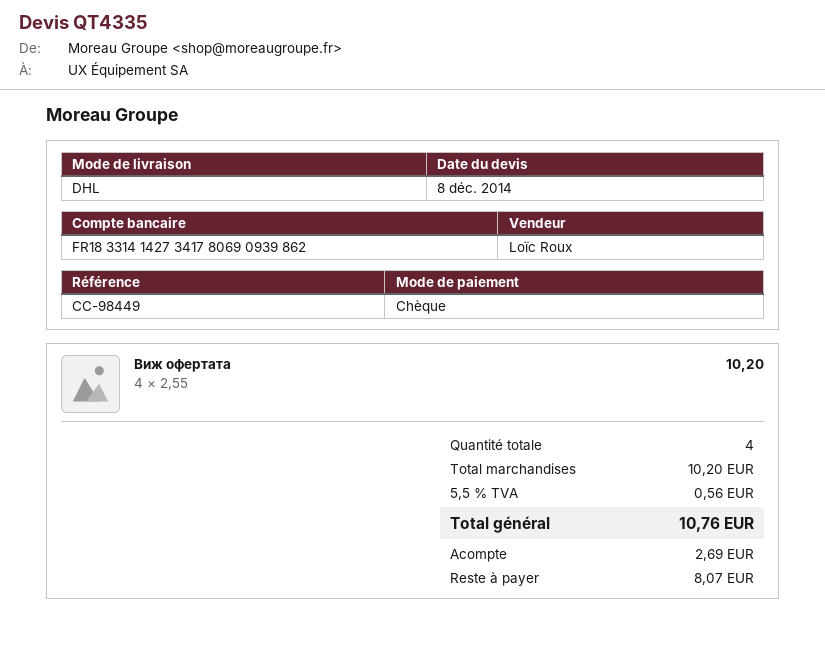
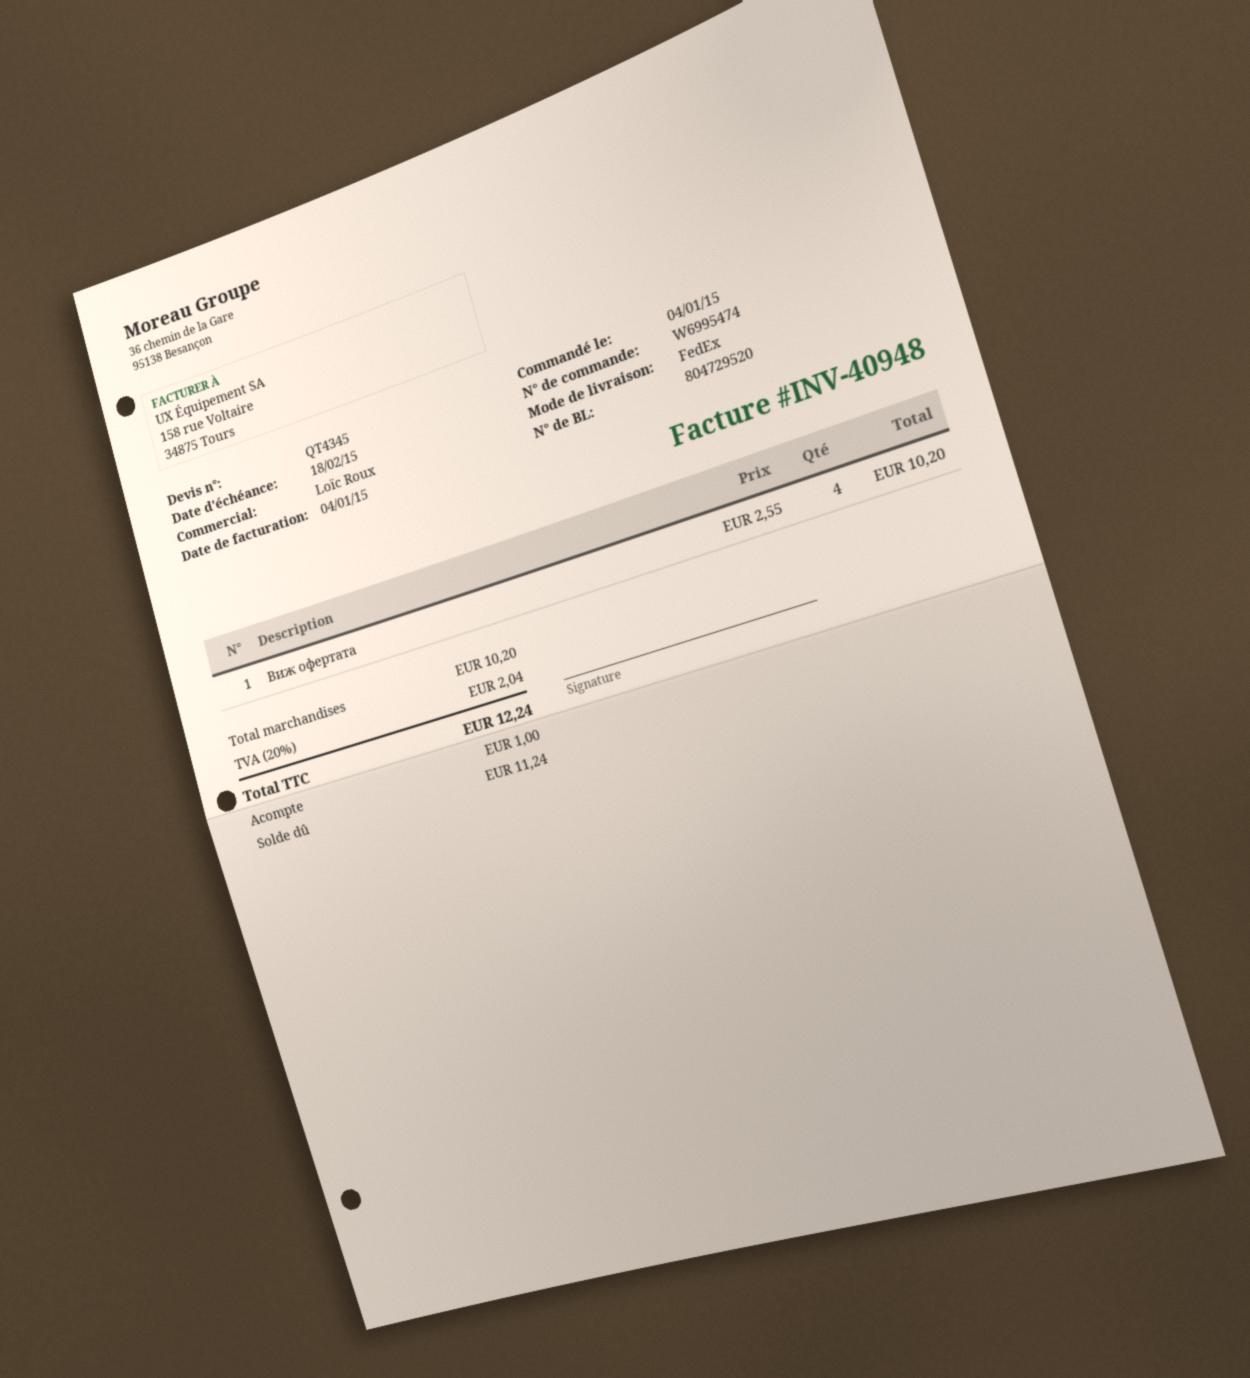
quote number: QT4335 -> QT4345
shipping method: DHL -> FedEx
tax: 5.5% = 0.56 -> 20% = 2.04
total: 10.76 -> 12.24
deposit: 2.69 -> 1.00
balance: 8.07 -> 11.24

